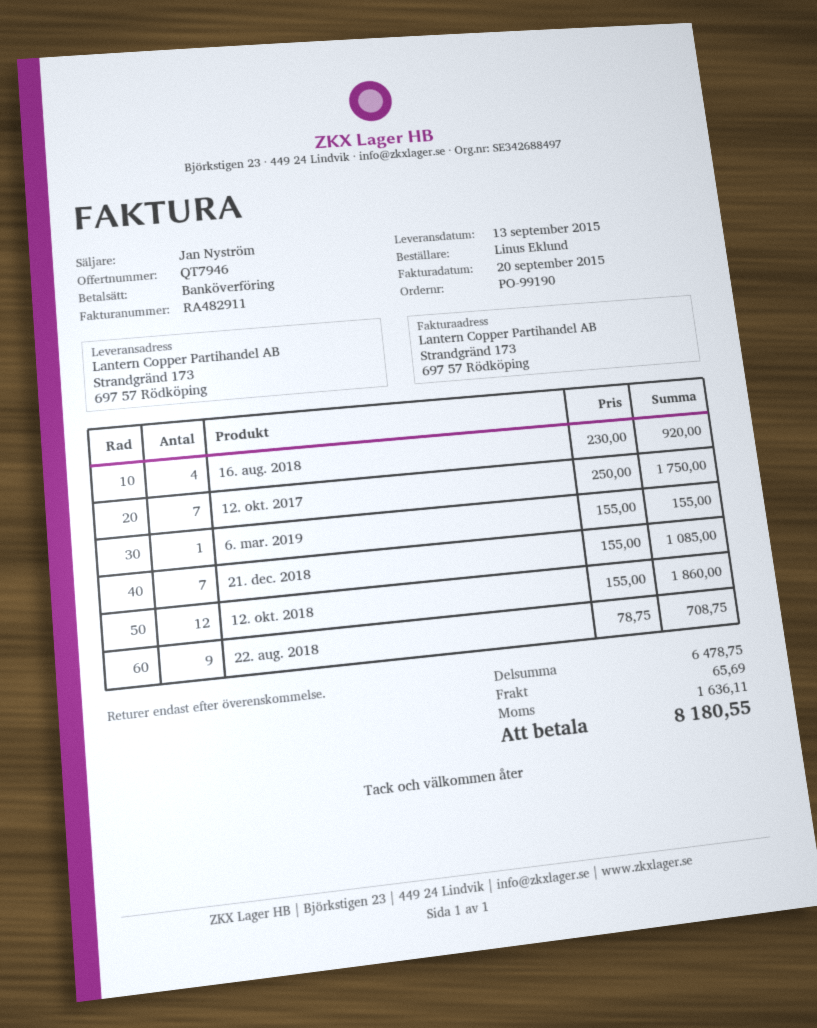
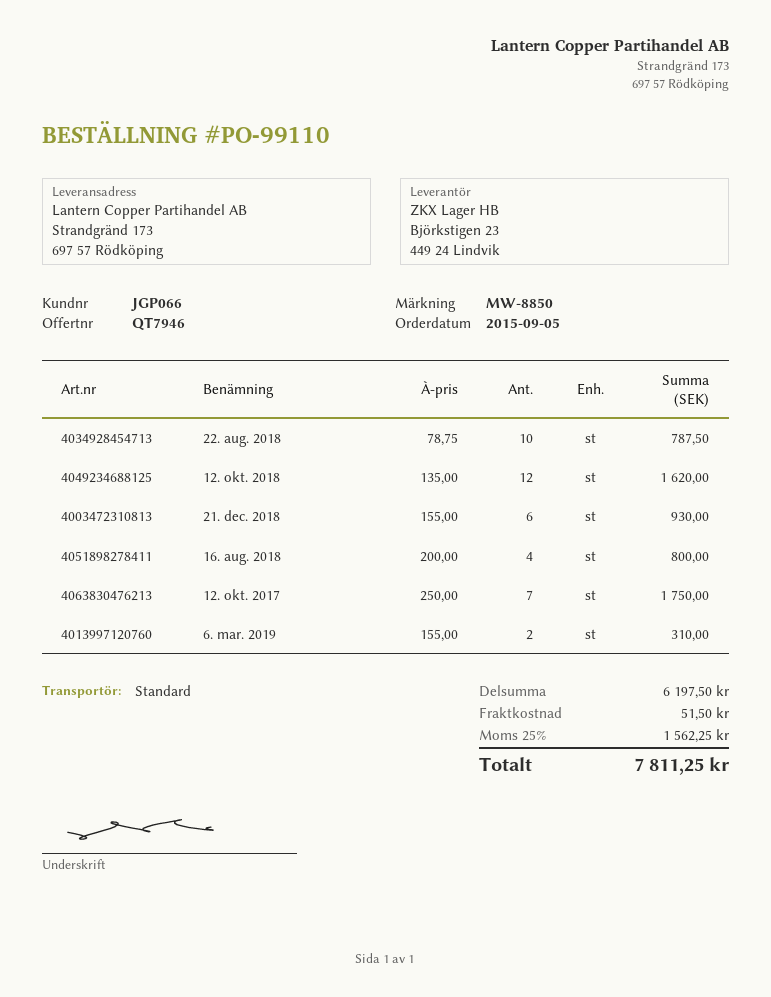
order number: PO-99190 -> PO-99110
16. aug. 2018: 4 x 230.00 = 920.00 -> 4 x 200.00 = 800.00
6. mar. 2019: 1 x 155.00 = 155.00 -> 2 x 155.00 = 310.00
21. dec. 2018: 7 x 155.00 = 1085.00 -> 6 x 155.00 = 930.00
12. okt. 2018: 12 x 155.00 = 1860.00 -> 12 x 135.00 = 1620.00
22. aug. 2018: 9 x 78.75 = 708.75 -> 10 x 78.75 = 787.50
subtotal: 6478.75 -> 6197.50
shipping: 65.69 -> 51.50
tax: 1636.11 -> 1562.25
total: 8180.55 -> 7811.25

